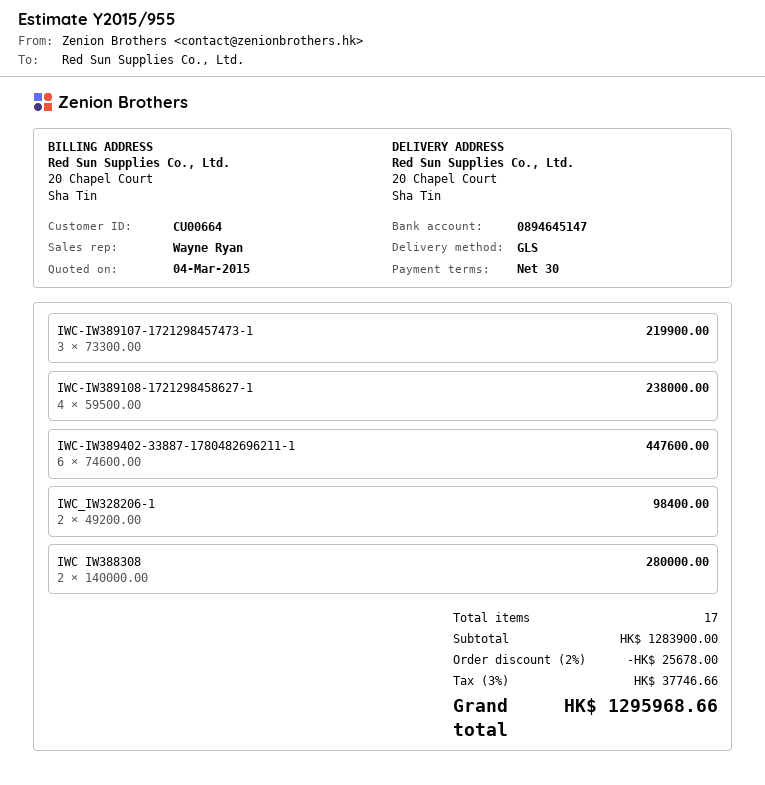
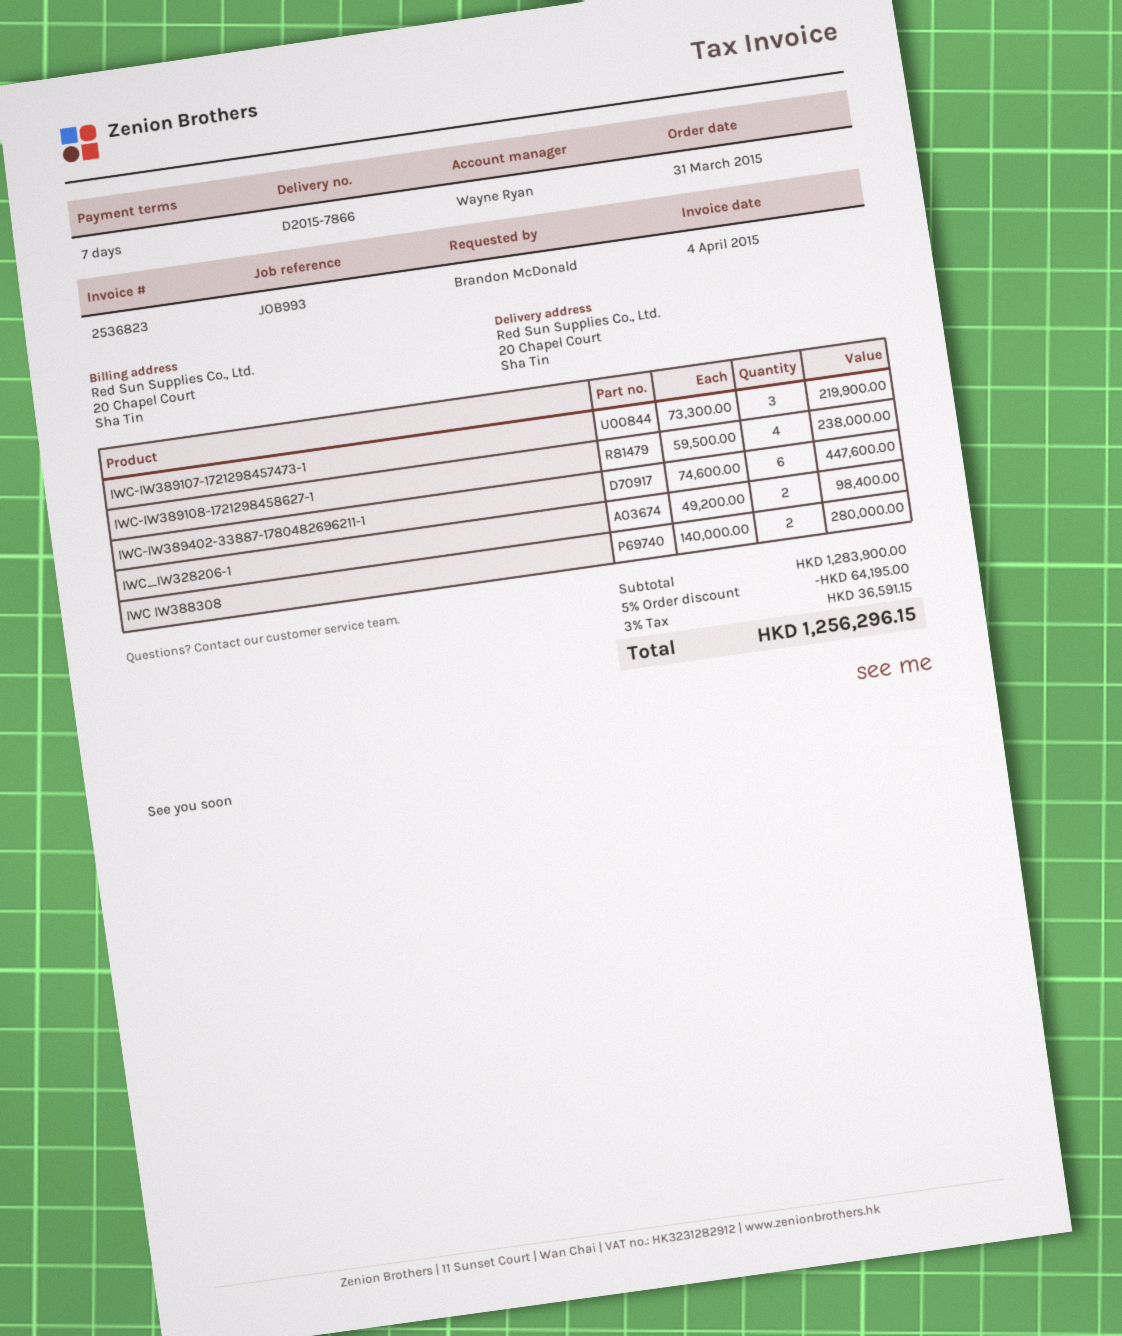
payment terms: 30 days -> 7 days
discount: 2% = 25678.00 -> 5% = 64195.00
tax: 3% = 37746.66 -> 3% = 36591.15
total: 1295968.66 -> 1256296.15

